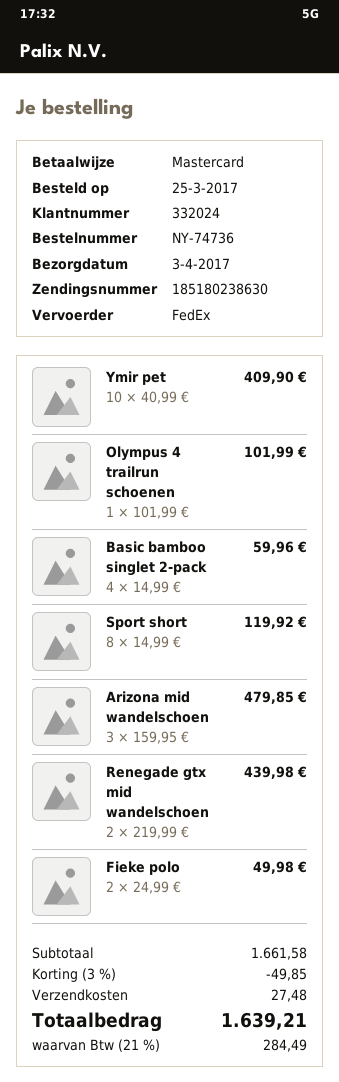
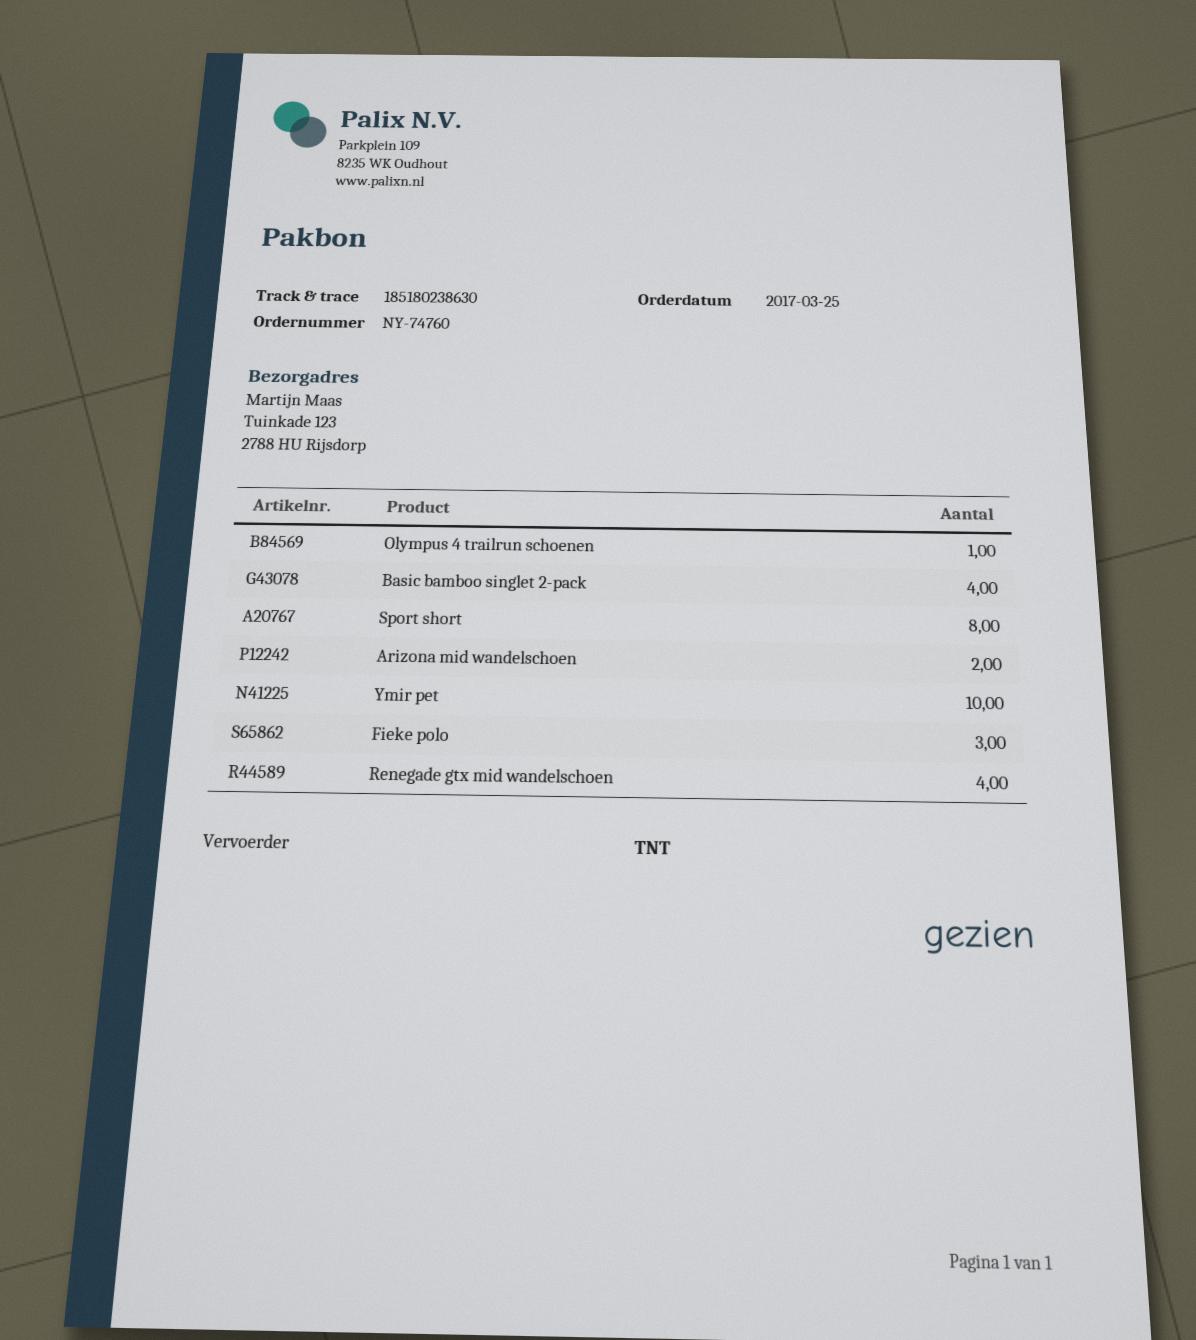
order number: NY-74736 -> NY-74760
shipping method: FedEx -> TNT
Arizona mid wandelschoen: 3 -> 2
Renegade gtx mid wandelschoen: 2 -> 4
Fieke polo: 2 -> 3

